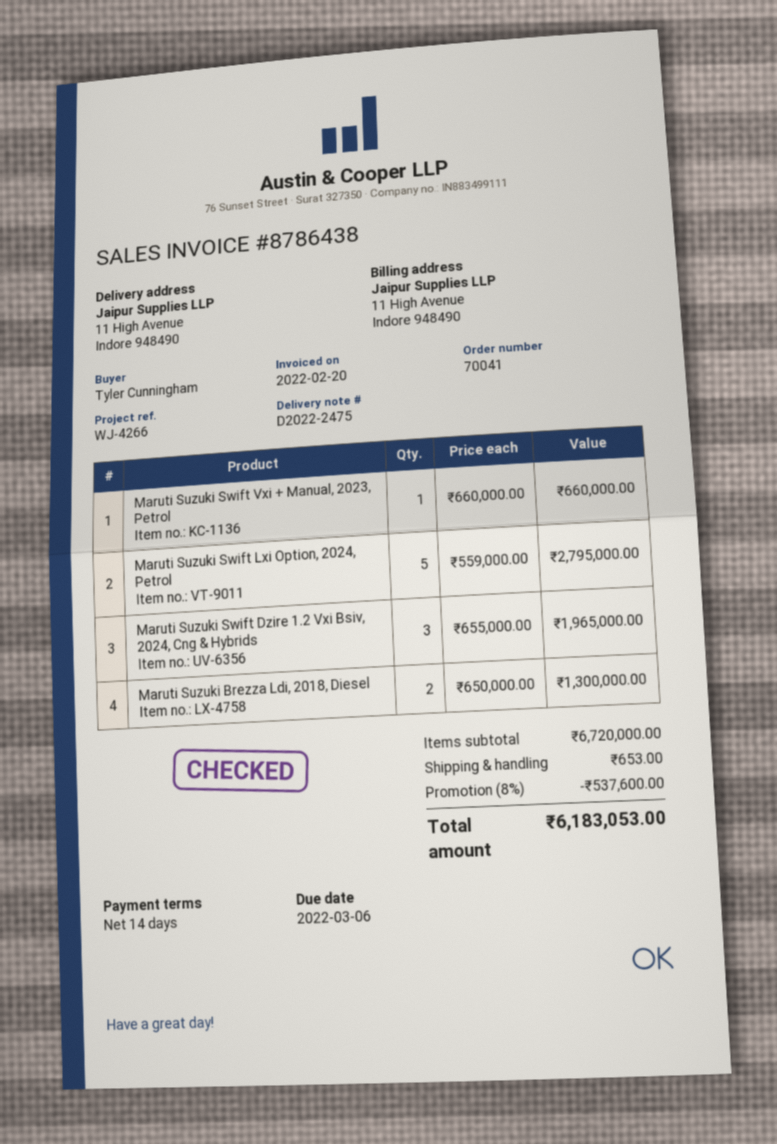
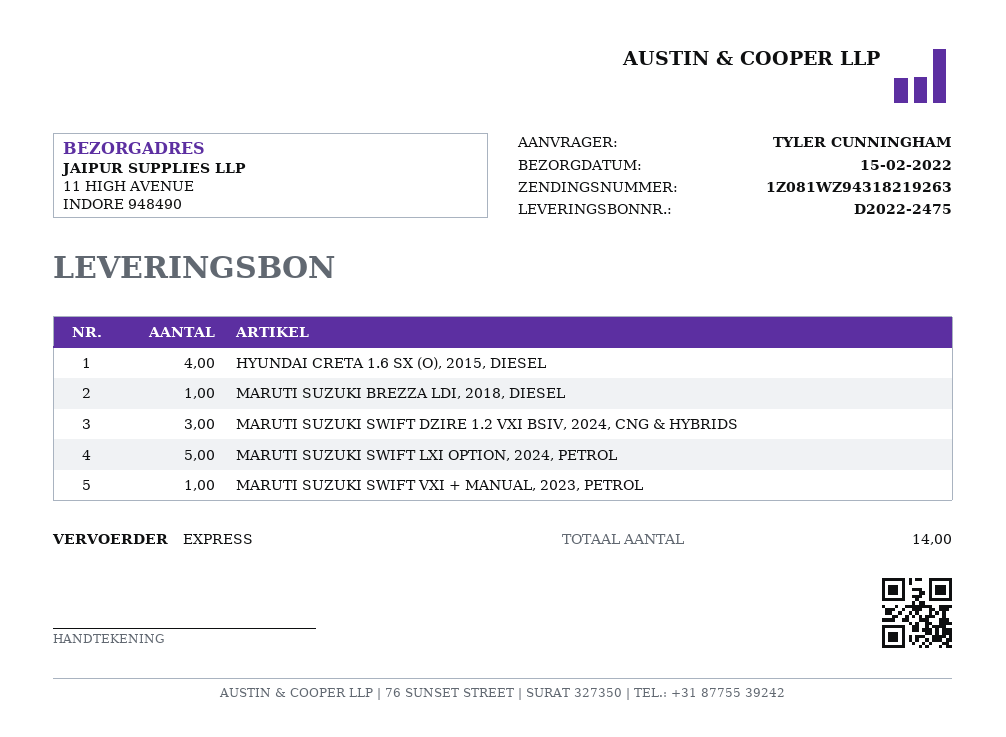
Maruti Suzuki Brezza Ldi, 2018, Diesel: 2 -> 1
HYUNDAI CRETA 1.6 SX (O), 2015, DIESEL: none -> 4

